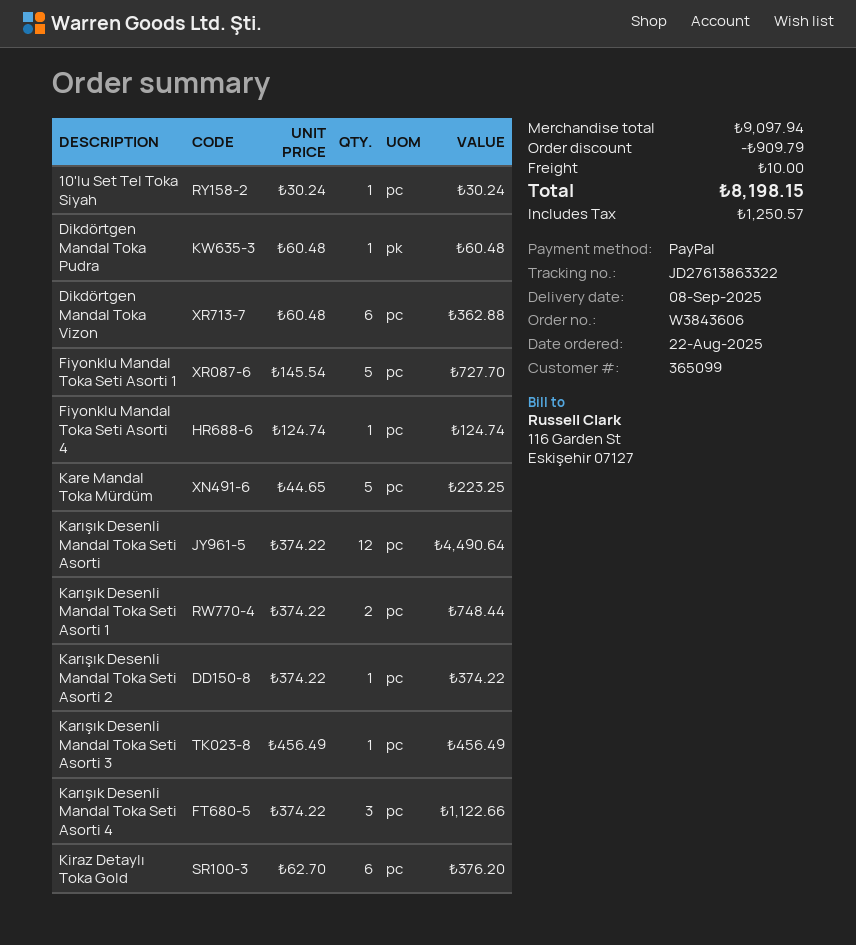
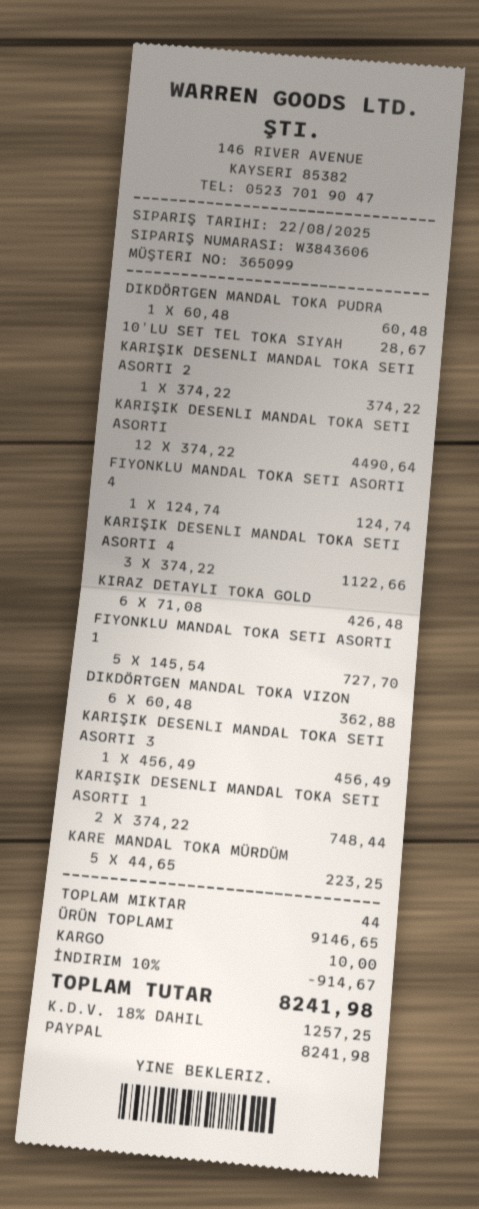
10'lu Set Tel Toka Siyah: 1 x 30.24 = 30.24 -> 1 x 28.67 = 28.67
Kiraz Detaylı Toka Gold: 6 x 62.70 = 376.20 -> 6 x 71.08 = 426.48
subtotal: 9097.94 -> 9146.65
discount: 909.79 -> 914.67
tax: 1250.57 -> 1257.25
total: 8198.15 -> 8241.98

